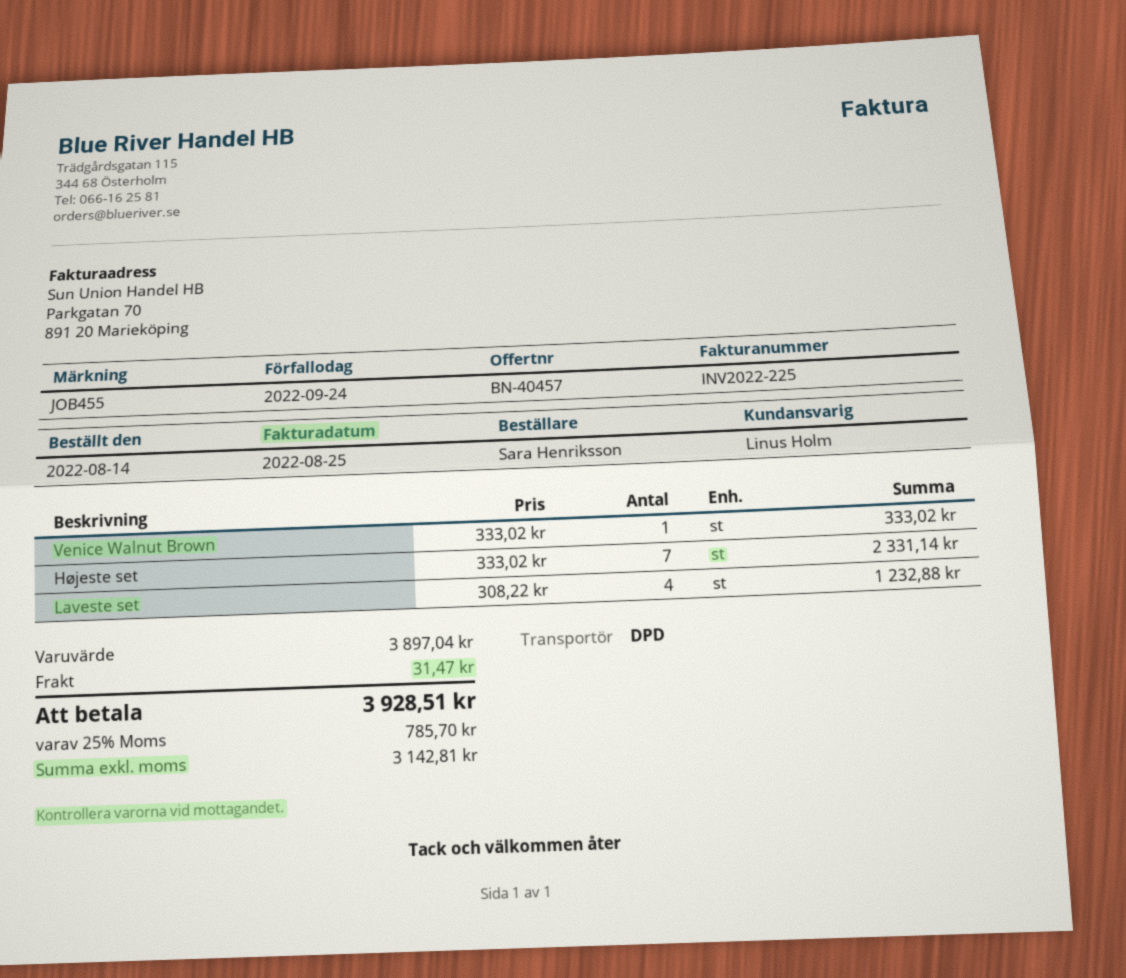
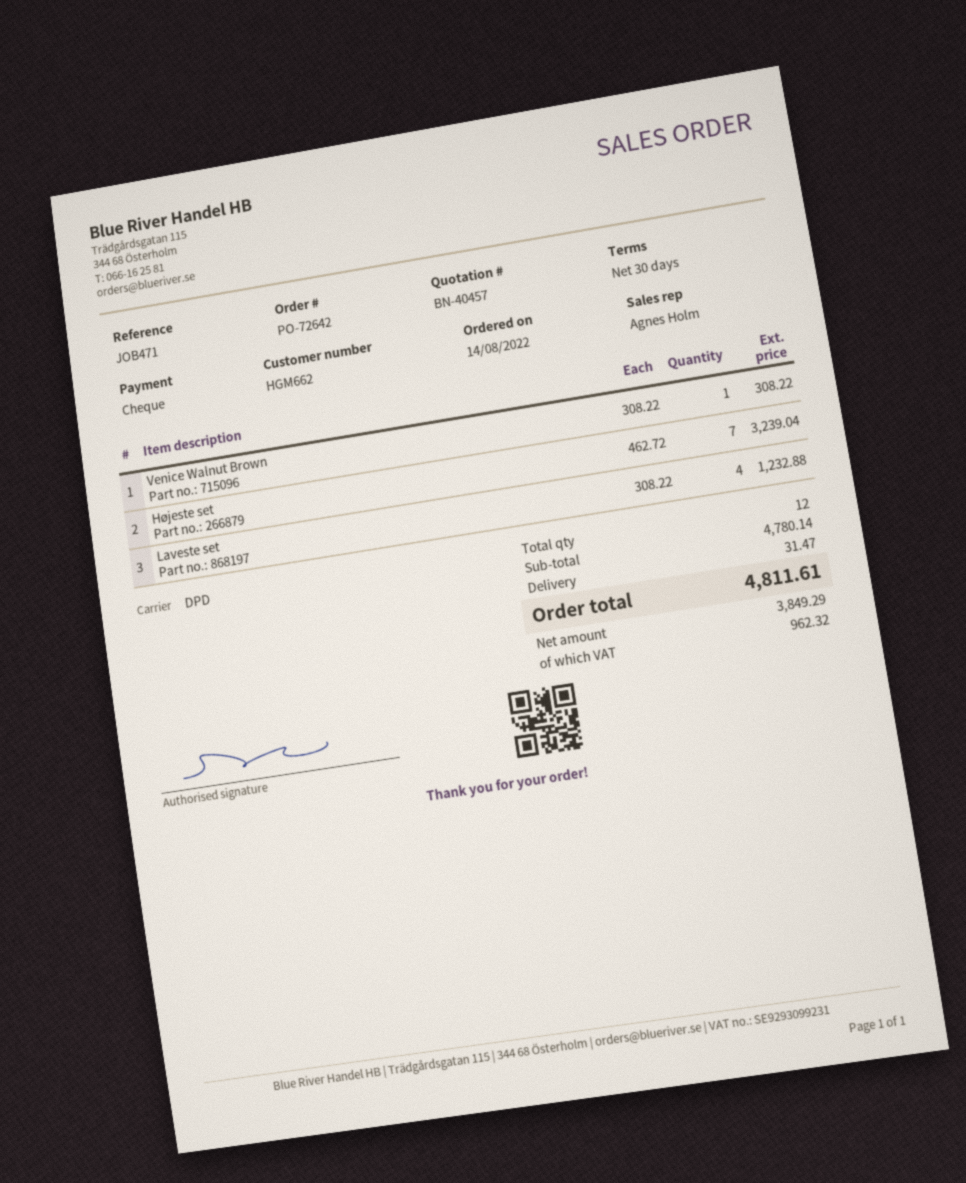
reference: JOB455 -> JOB471
sales rep: Linus Holm -> Agnes Holm
Venice Walnut Brown: 1 x 333.02 = 333.02 -> 1 x 308.22 = 308.22
Højeste set: 7 x 333.02 = 2331.14 -> 7 x 462.72 = 3239.04
subtotal: 3897.04 -> 4780.14
net: 3142.81 -> 3849.29
tax: 785.70 -> 962.32
total: 3928.51 -> 4811.61

